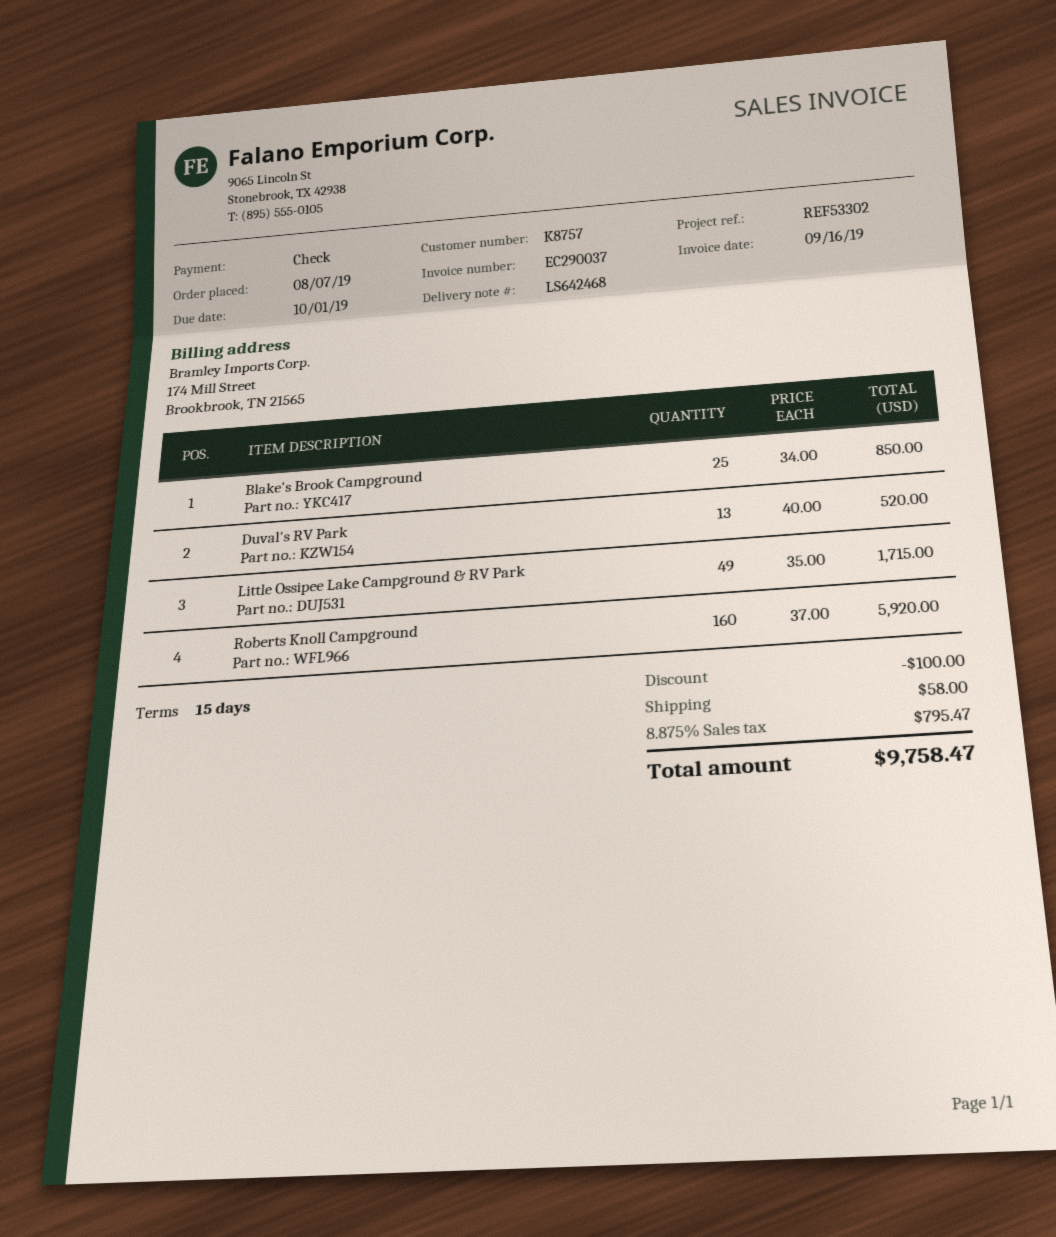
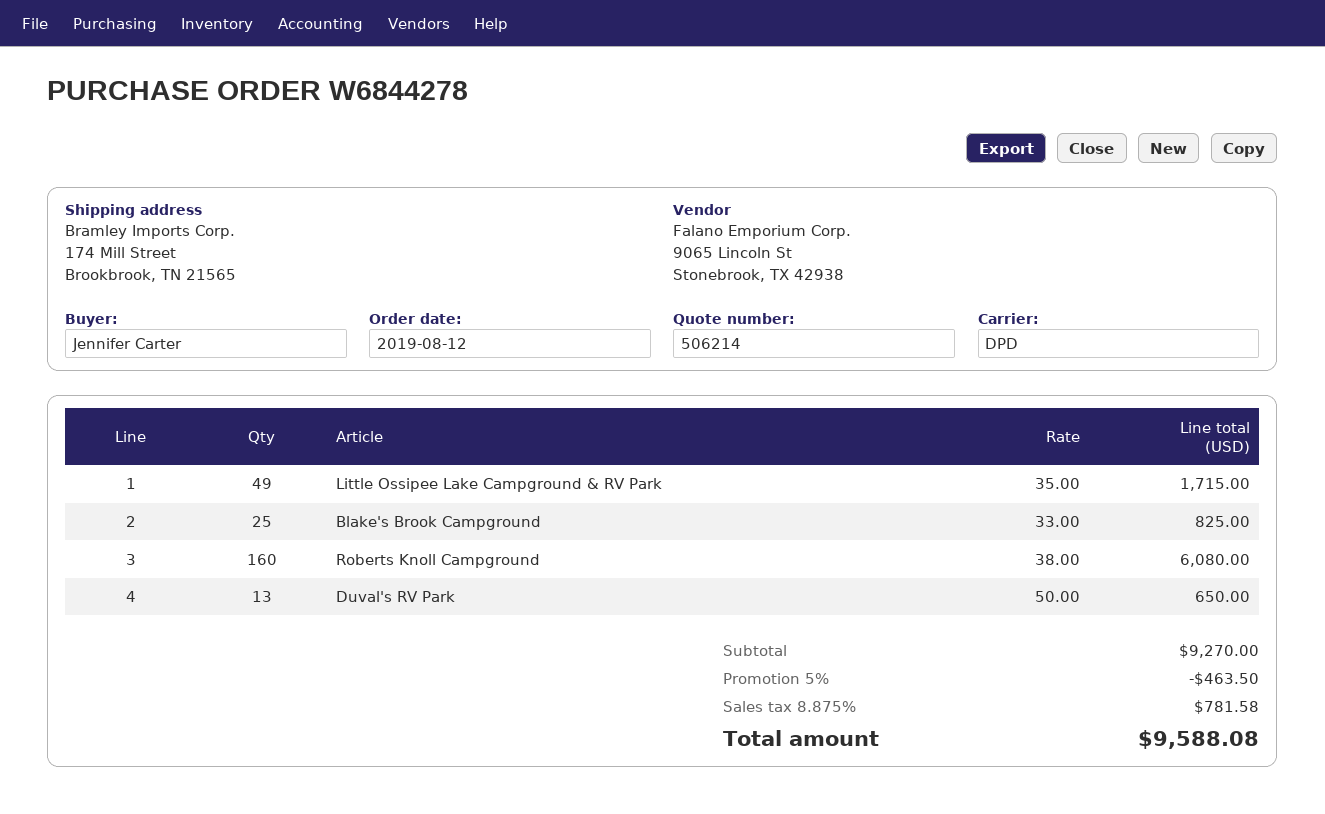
order date: 2019-08-07 -> 2019-08-12
Blake's Brook Campground: 25 x 34.00 = 850.00 -> 25 x 33.00 = 825.00
Duval's RV Park: 13 x 40.00 = 520.00 -> 13 x 50.00 = 650.00
Roberts Knoll Campground: 160 x 37.00 = 5920.00 -> 160 x 38.00 = 6080.00
discount: 100.00 -> 463.50
shipping: 58.00 -> none
tax: 8.875% = 795.47 -> 8.875% = 781.58
total: 9758.47 -> 9588.08

